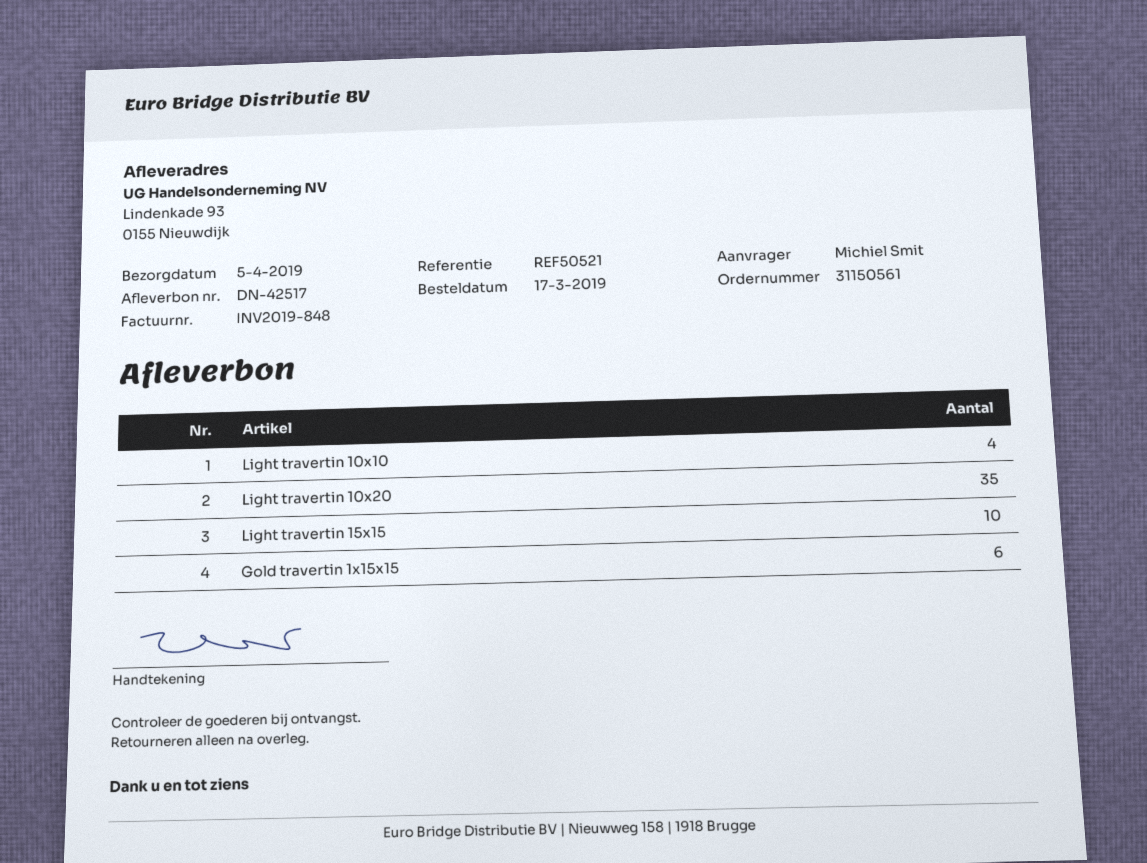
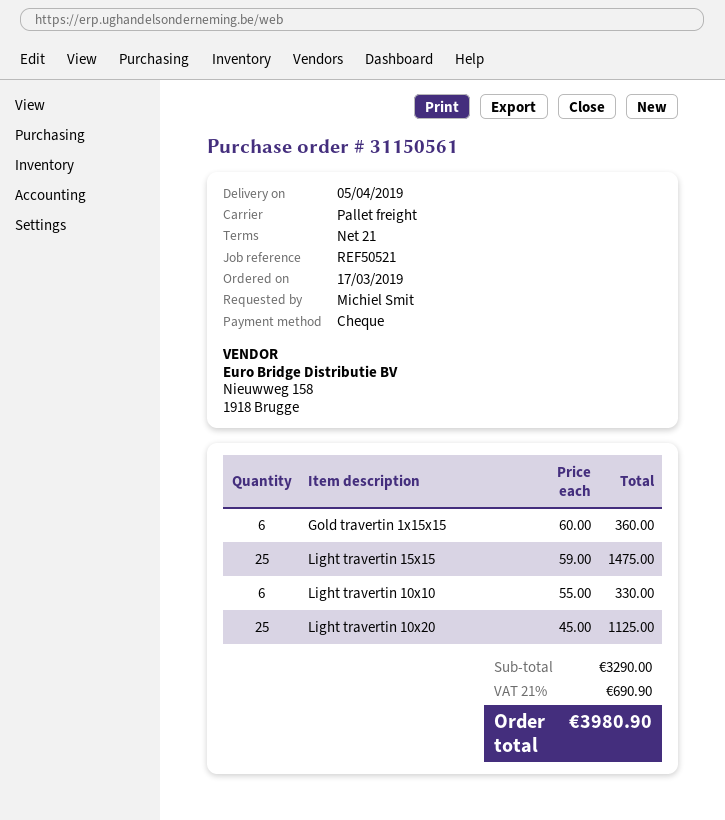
Light travertin 10x10: 4 -> 6
Light travertin 10x20: 35 -> 25
Light travertin 15x15: 10 -> 25

